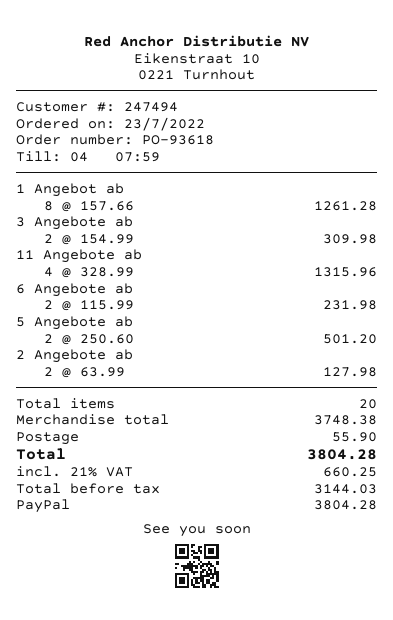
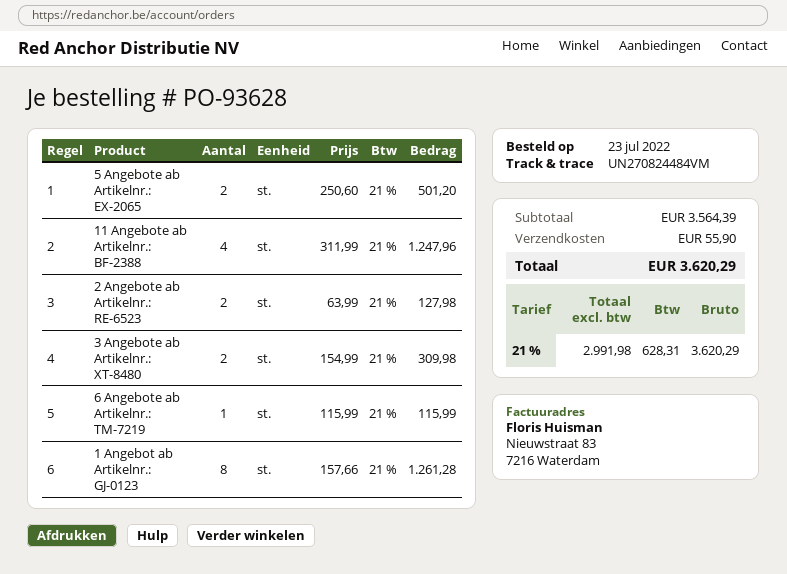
order number: PO-93618 -> PO-93628
11 Angebote ab: 4 x 328.99 = 1315.96 -> 4 x 311.99 = 1247.96
6 Angebote ab: 2 x 115.99 = 231.98 -> 1 x 115.99 = 115.99
subtotal: 3748.38 -> 3564.39
net: 3144.03 -> 2991.98
tax: 21% = 660.25 -> 21% = 628.31
total: 3804.28 -> 3620.29

